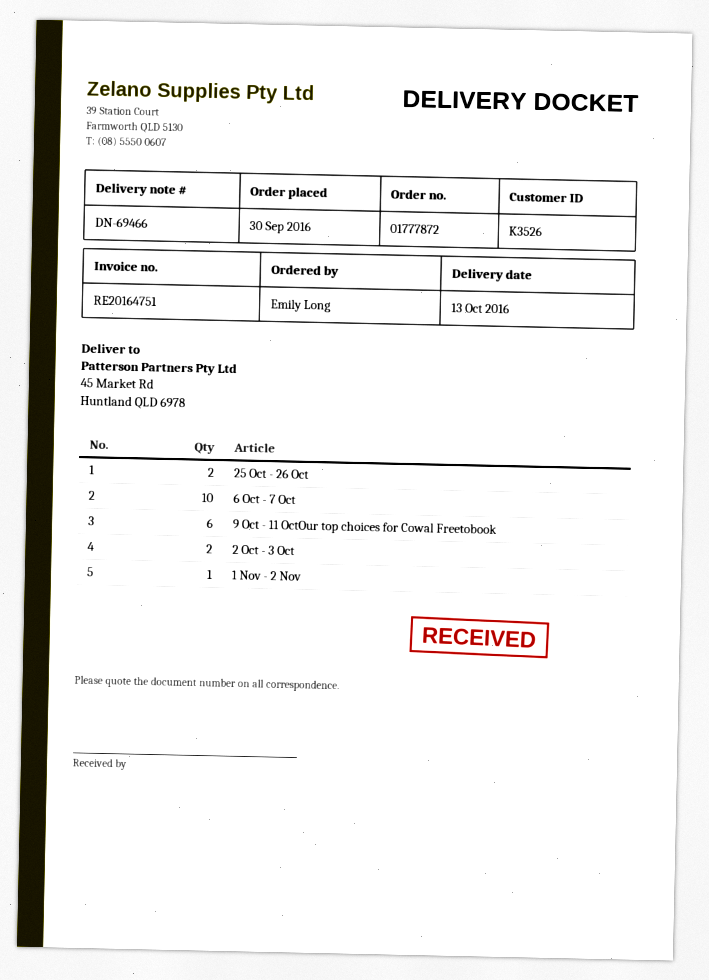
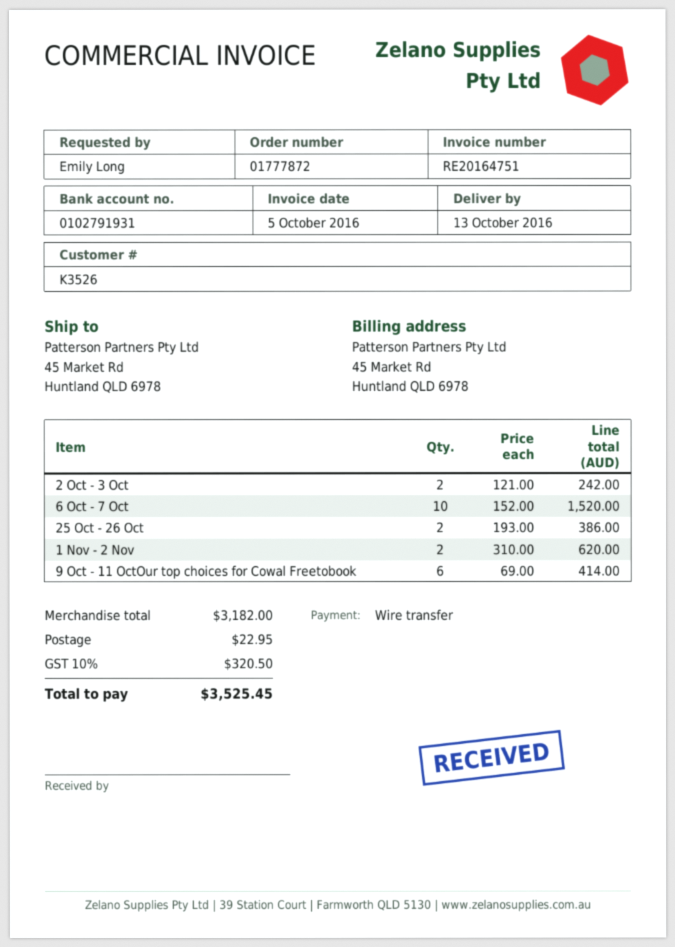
1 Nov - 2 Nov: 1 -> 2

